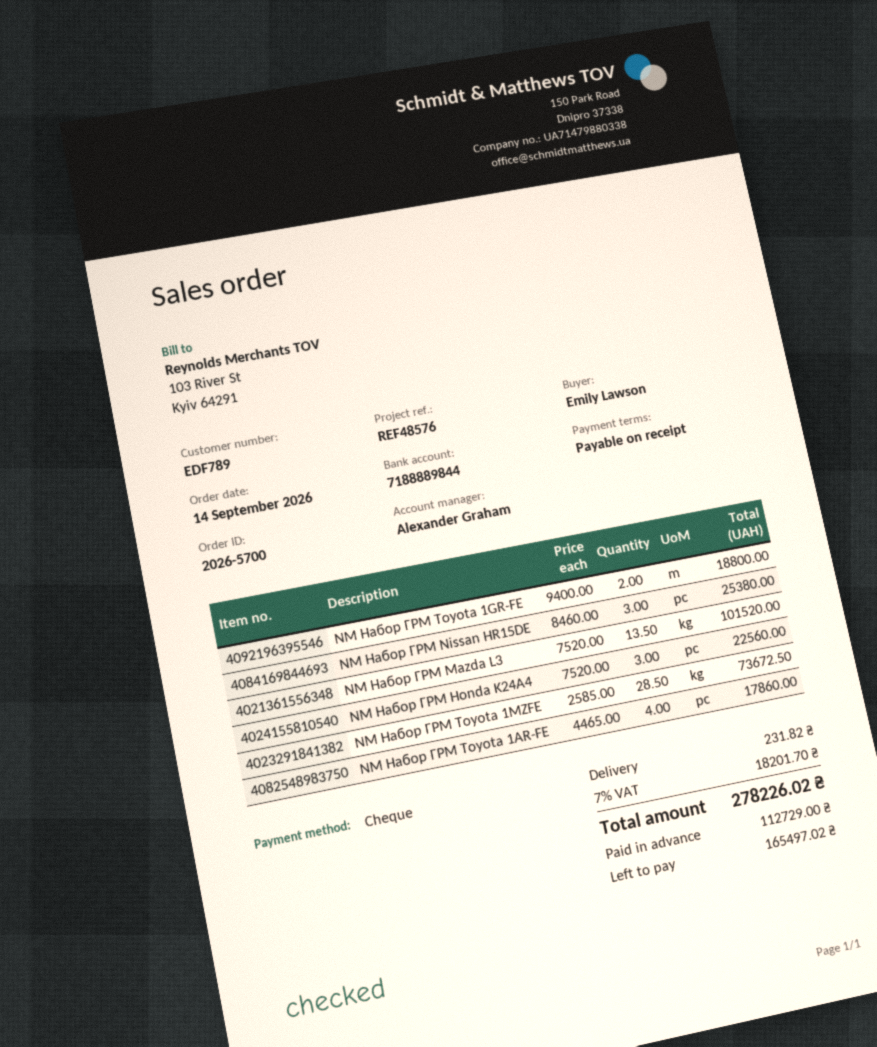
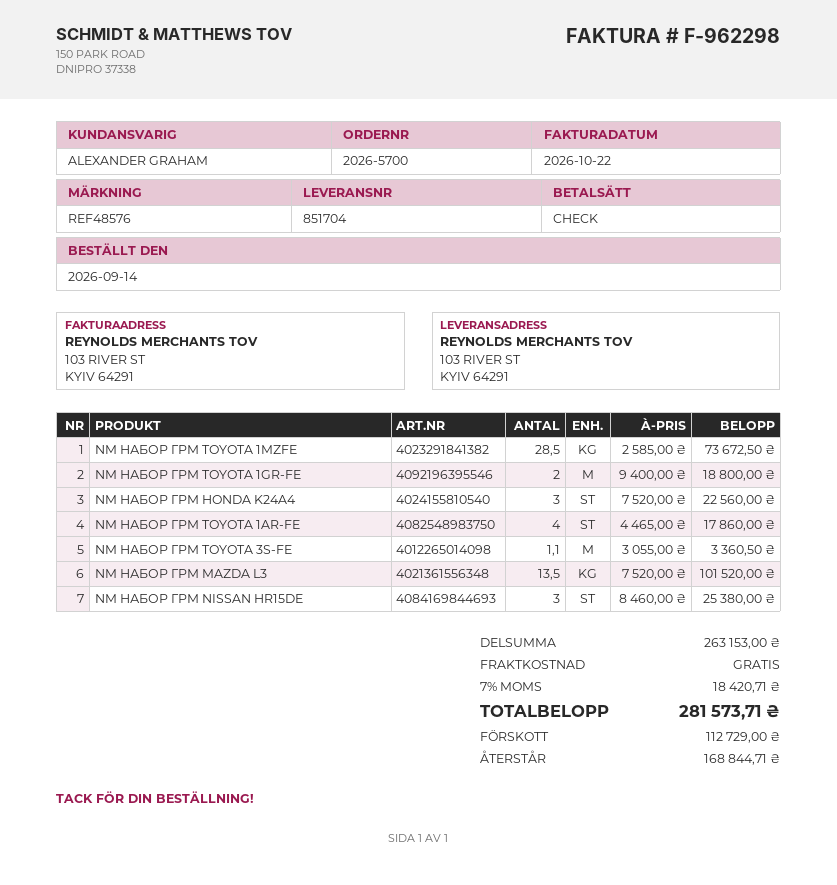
NM НАБОР ГРМ TOYOTA 3S-FE: none -> 1.1 x 3055.00 = 3360.50
shipping: 231.82 -> 0.00
tax: 7% = 18201.70 -> 7% = 18420.71
total: 278226.02 -> 281573.71
balance: 165497.02 -> 168844.71

